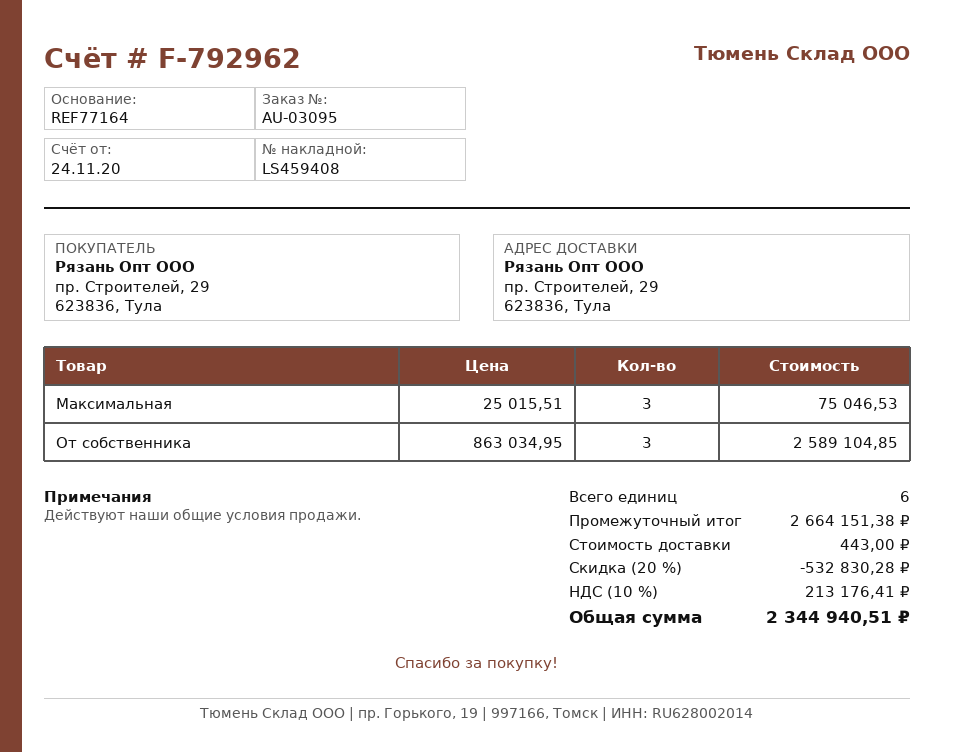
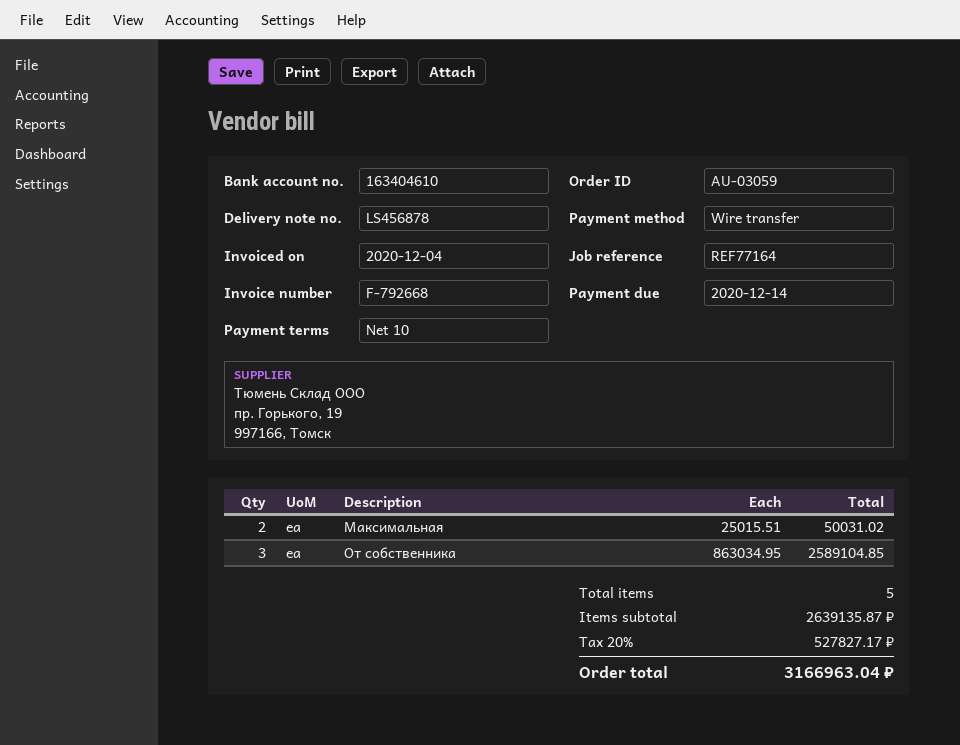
order number: AU-03095 -> AU-03059
delivery note number: LS459408 -> LS456878
invoice number: F-792962 -> F-792668
invoice date: 2020-11-24 -> 2020-12-04
Максимальная: 3 x 25015.51 = 75046.53 -> 2 x 25015.51 = 50031.02
total quantity: 6 -> 5
subtotal: 2664151.38 -> 2639135.87
discount: 20% = 532830.28 -> none
shipping: 443.00 -> none
tax: 10% = 213176.41 -> 20% = 527827.17
total: 2344940.51 -> 3166963.04

